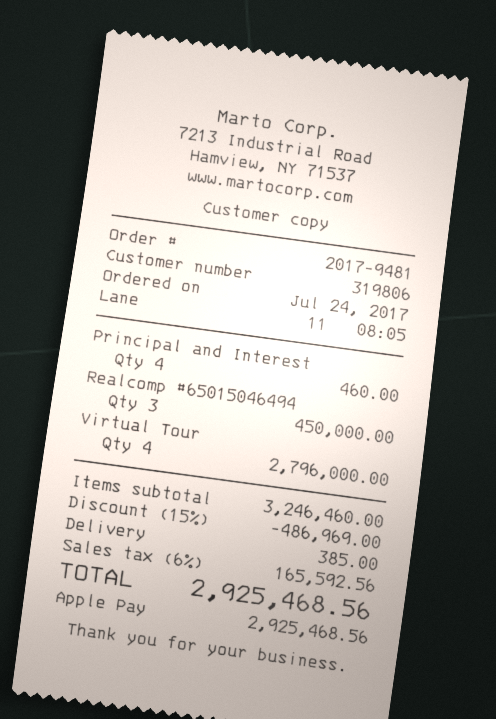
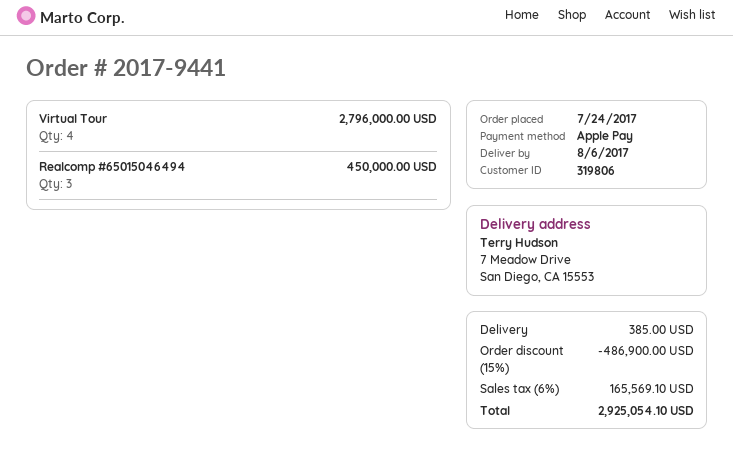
order number: 2017-9481 -> 2017-9441
Principal and Interest: 4 for 460.00 -> none
discount: 15% = 486969.00 -> 15% = 486900.00
tax: 6% = 165592.56 -> 6% = 165569.10
total: 2925468.56 -> 2925054.10

